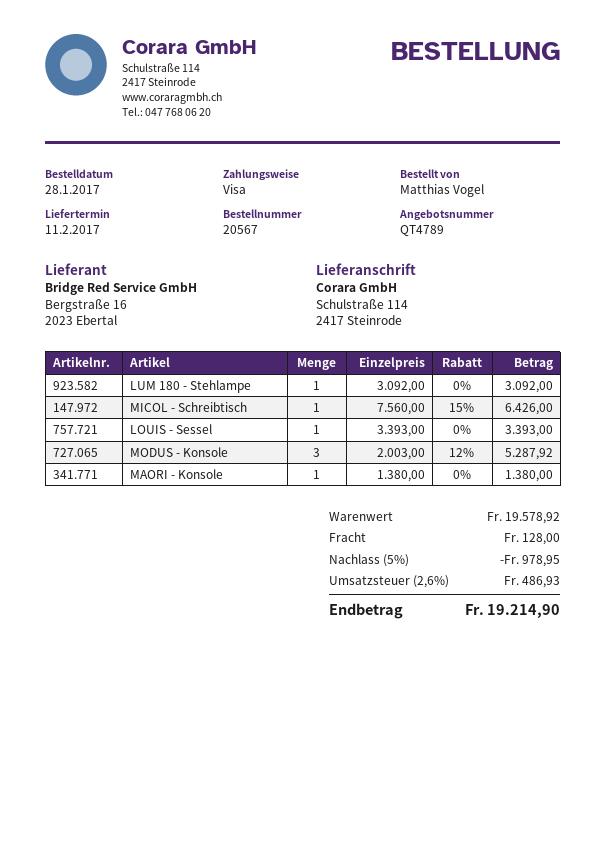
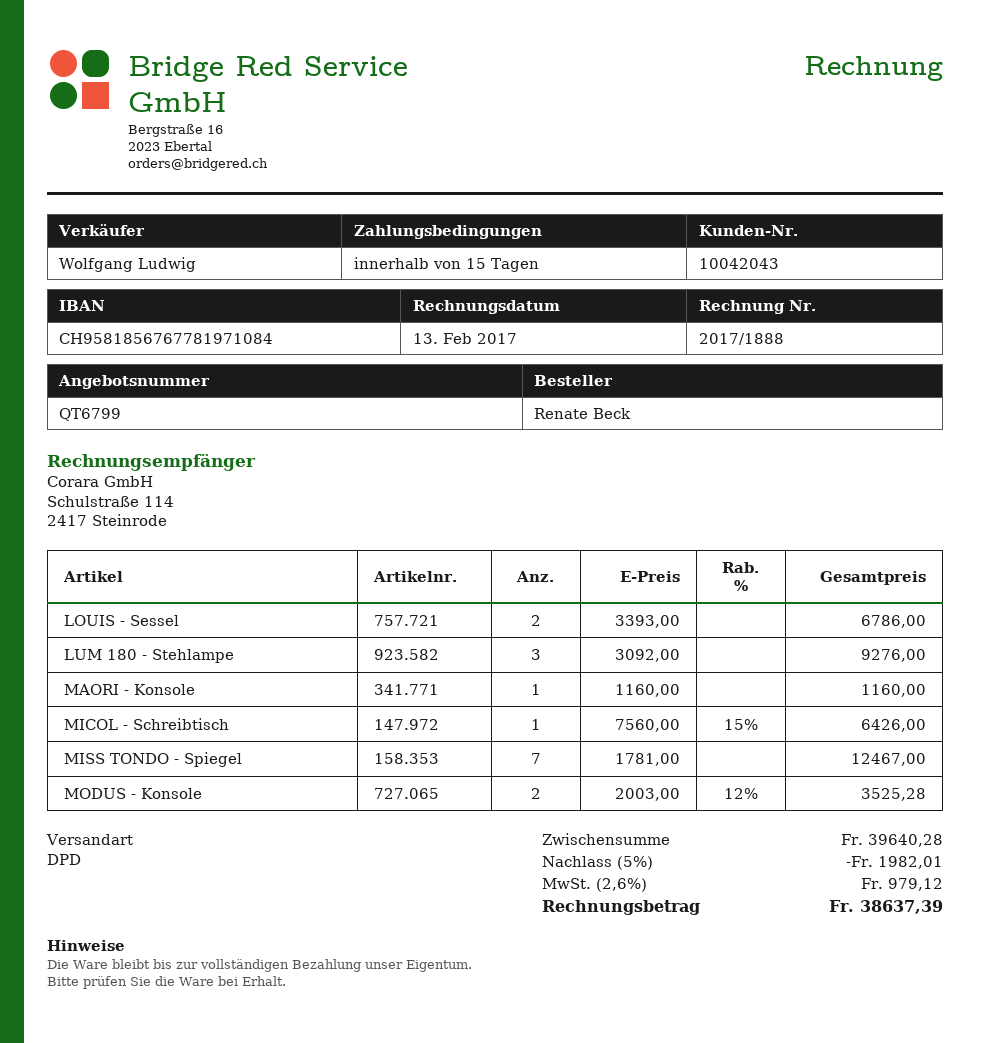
quote number: QT4789 -> QT6799
ordered by: Matthias Vogel -> Renate Beck
LUM 180 - Stehlampe: 1 x 3092.00 = 3092.00 -> 3 x 3092.00 = 9276.00
LOUIS - Sessel: 1 x 3393.00 = 3393.00 -> 2 x 3393.00 = 6786.00
MODUS - Konsole: 3 x 2003.00 - 12% = 5287.92 -> 2 x 2003.00 - 12% = 3525.28
MAORI - Konsole: 1 x 1380.00 = 1380.00 -> 1 x 1160.00 = 1160.00
MISS TONDO - Spiegel: none -> 7 x 1781.00 = 12467.00
subtotal: 19578.92 -> 39640.28
discount: 5% = 978.95 -> 5% = 1982.01
shipping: 128.00 -> none
tax: 2.6% = 486.93 -> 2.6% = 979.12
total: 19214.90 -> 38637.39

